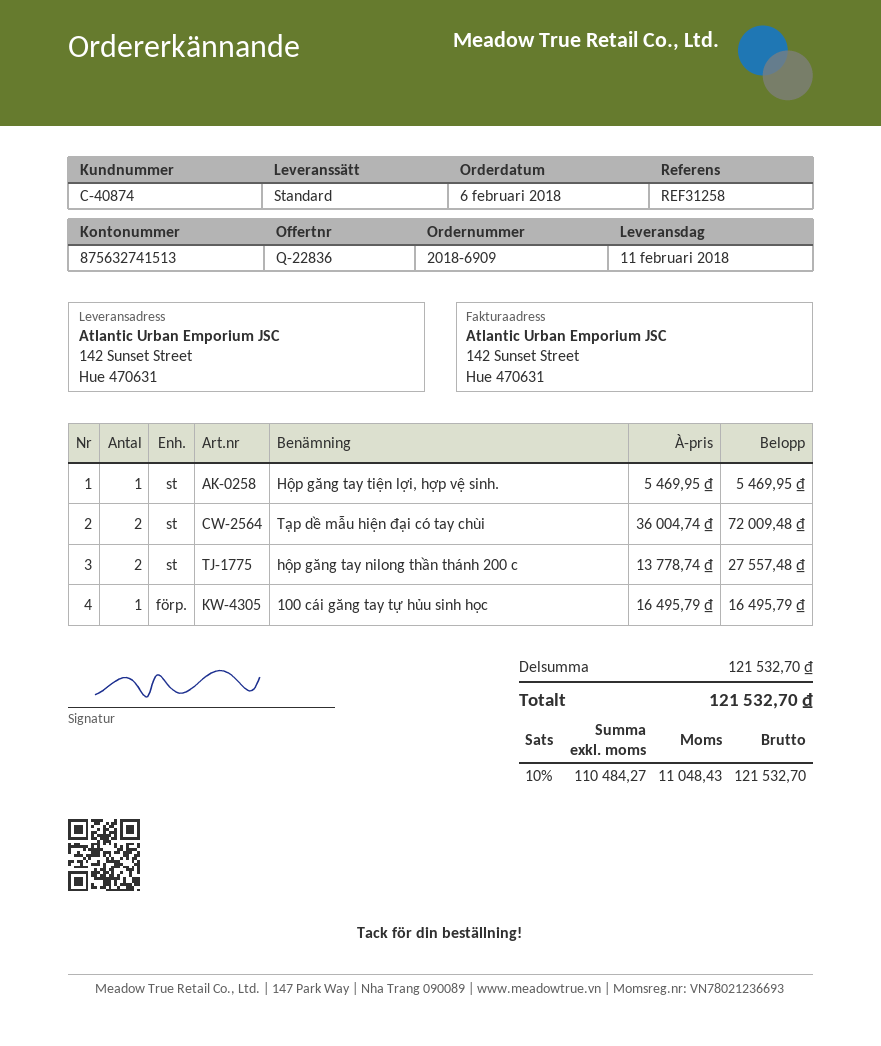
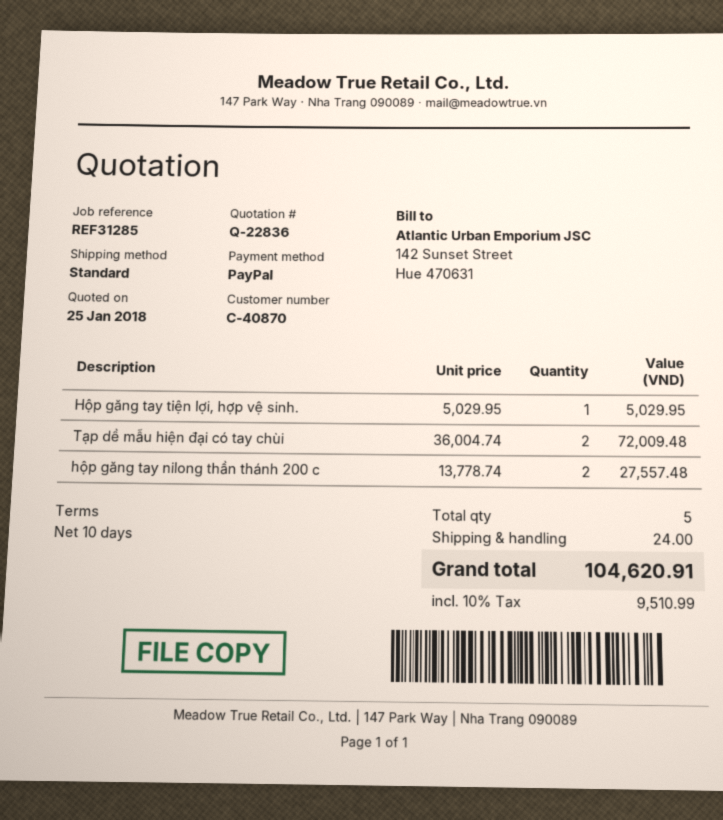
customer number: C-40874 -> C-40870
reference: REF31258 -> REF31285
Hộp găng tay tiện lợi, hợp vệ sinh.: 1 x 5469.95 = 5469.95 -> 1 x 5029.95 = 5029.95
100 cái găng tay tự hủu sinh học: 1 x 16495.79 = 16495.79 -> none
shipping: none -> 24.00
tax: 10% = 11048.43 -> 10% = 9510.99
total: 121532.70 -> 104620.91

